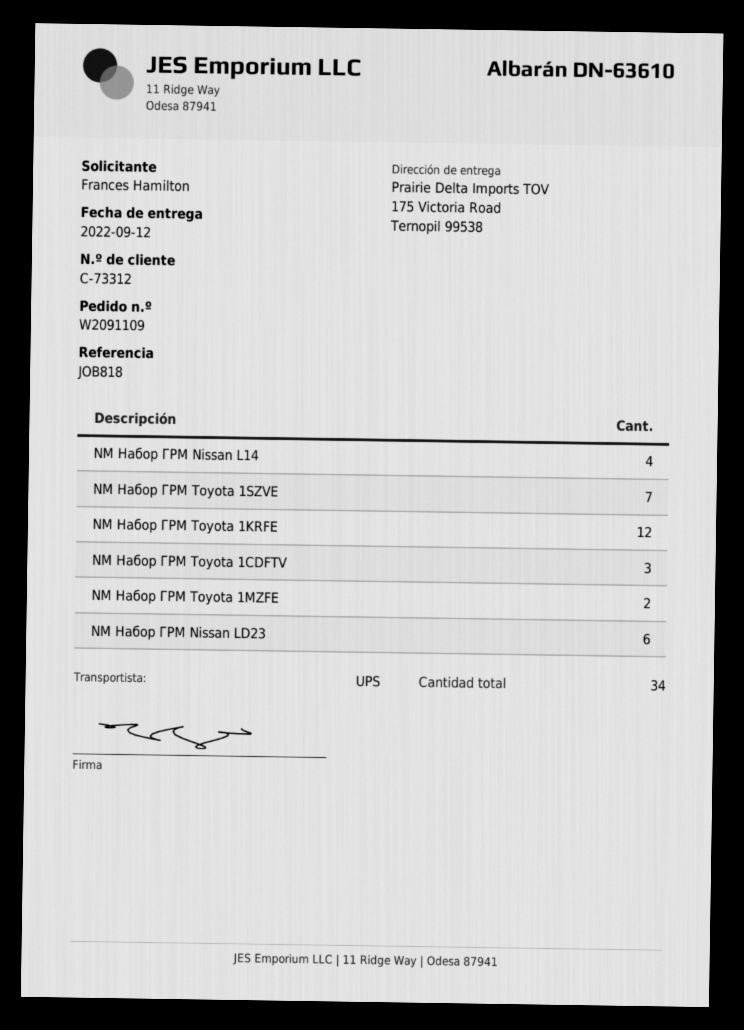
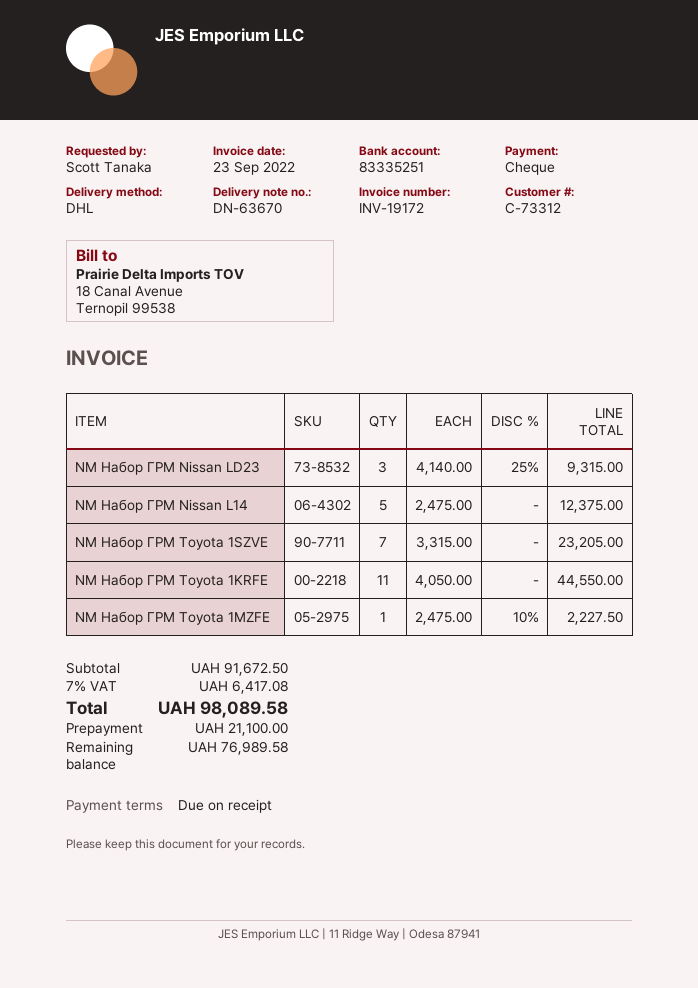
delivery note number: DN-63610 -> DN-63670
ordered by: Frances Hamilton -> Scott Tanaka
shipping method: UPS -> DHL
NM Набор ГРМ Nissan L14: 4 -> 5
NM Набор ГРМ Toyota 1KRFE: 12 -> 11
NM Набор ГРМ Toyota 1CDFTV: 3 -> none
NM Набор ГРМ Toyota 1MZFE: 2 -> 1
NM Набор ГРМ Nissan LD23: 6 -> 3

